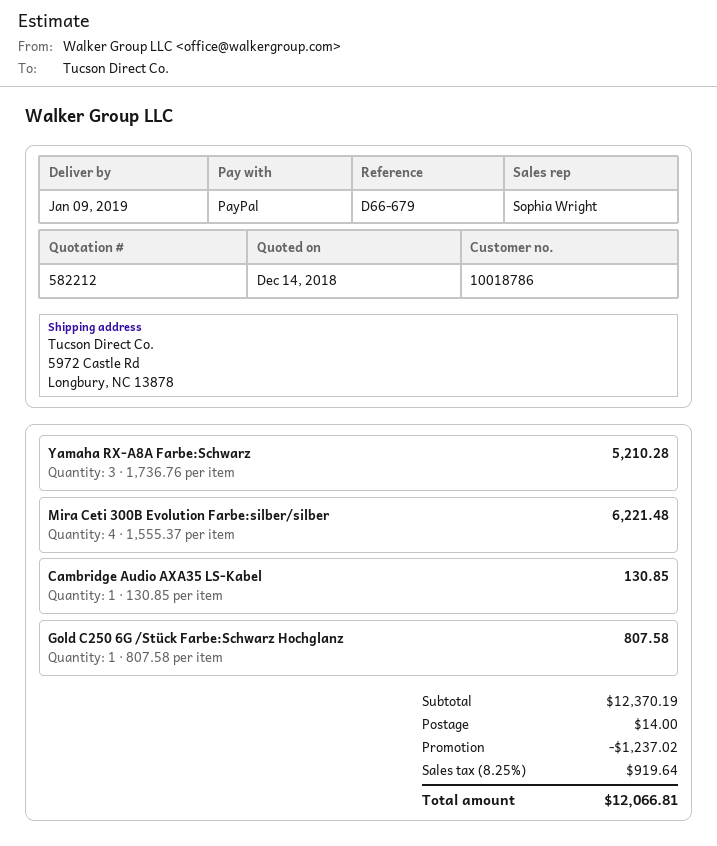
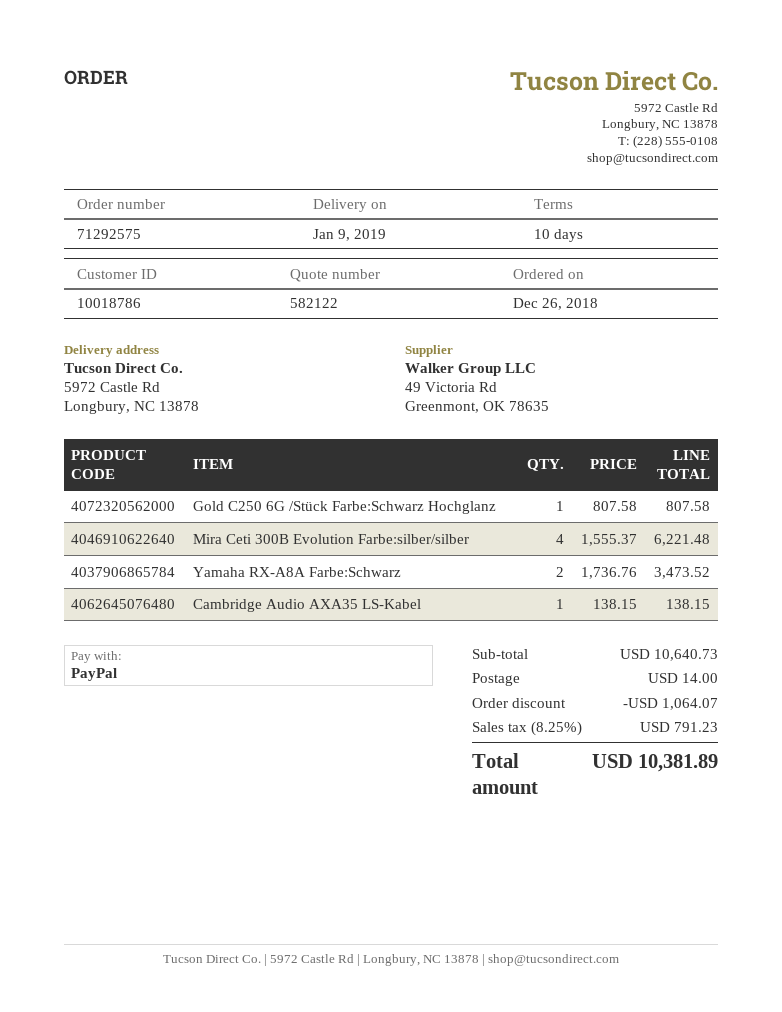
quote number: 582212 -> 582122
Yamaha RX-A8A Farbe:Schwarz: 3 x 1736.76 = 5210.28 -> 2 x 1736.76 = 3473.52
Cambridge Audio AXA35 LS-Kabel: 1 x 130.85 = 130.85 -> 1 x 138.15 = 138.15
subtotal: 12370.19 -> 10640.73
discount: 1237.02 -> 1064.07
tax: 8.25% = 919.64 -> 8.25% = 791.23
total: 12066.81 -> 10381.89

